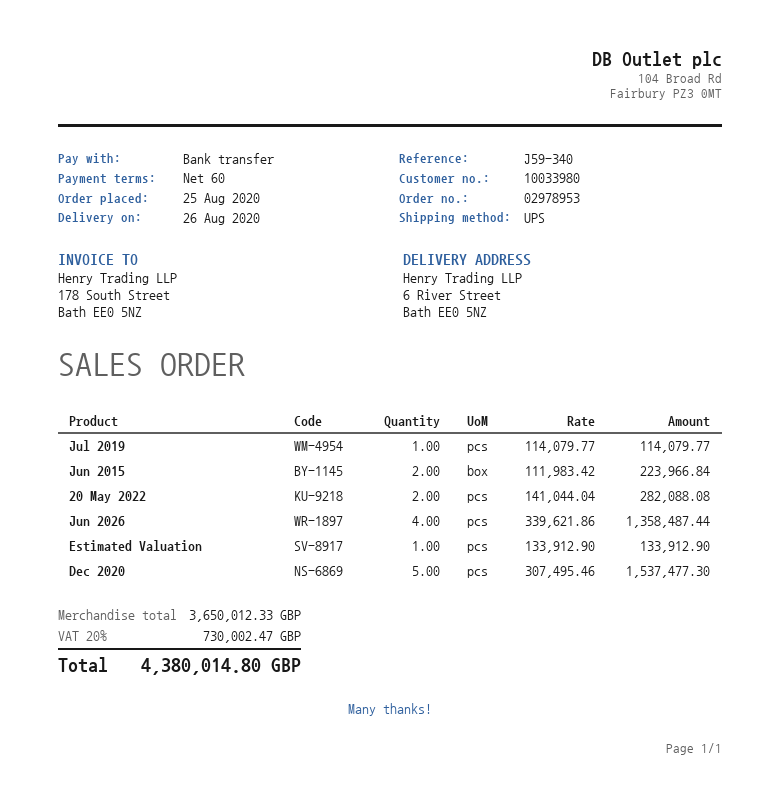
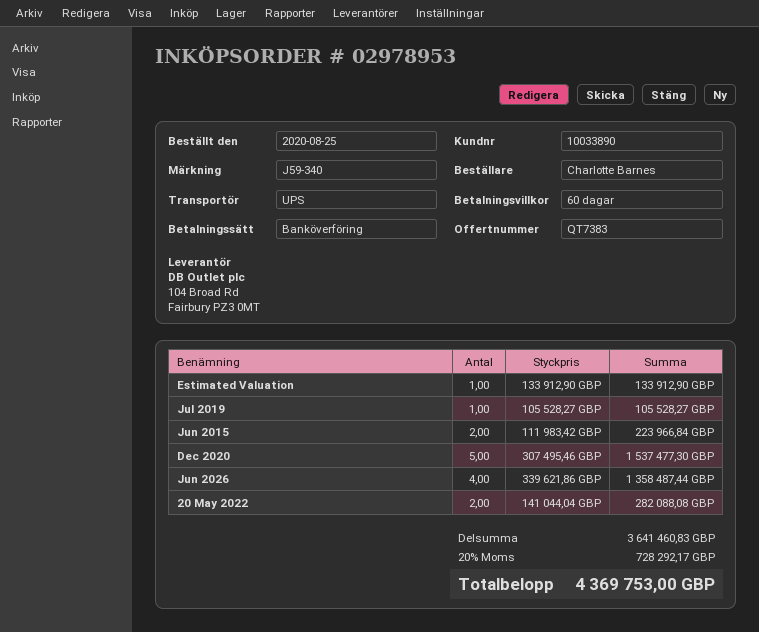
customer number: 10033980 -> 10033890
Jul 2019: 1 x 114079.77 = 114079.77 -> 1 x 105528.27 = 105528.27
subtotal: 3650012.33 -> 3641460.83
tax: 20% = 730002.47 -> 20% = 728292.17
total: 4380014.80 -> 4369753.00

